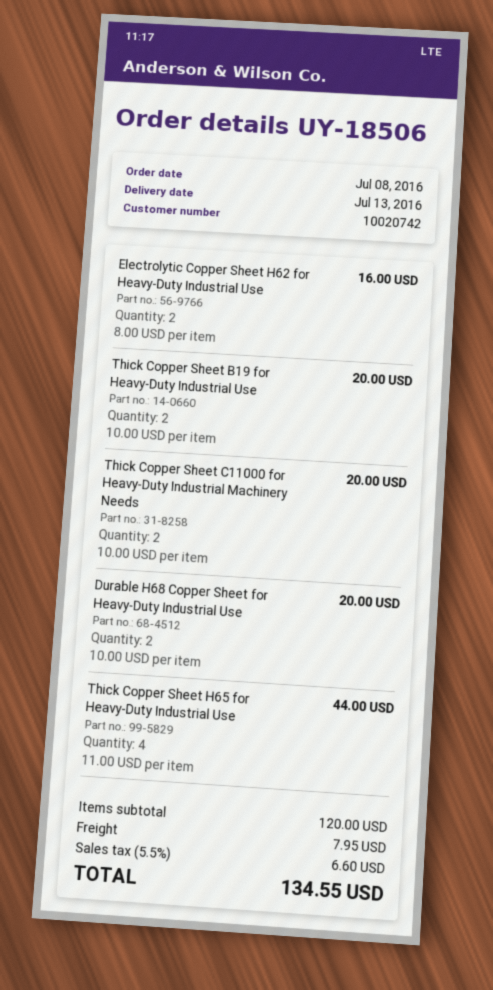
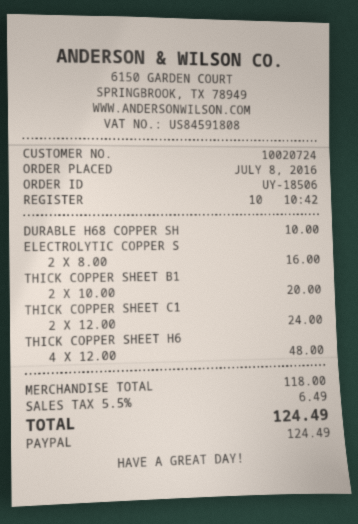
customer number: 10020742 -> 10020724
Thick Copper Sheet C11000 for Heavy-Duty Industrial Machinery Needs: 2 x 10.00 = 20.00 -> 2 x 12.00 = 24.00
Durable H68 Copper Sheet for Heavy-Duty Industrial Use: 2 x 10.00 = 20.00 -> 1 x 10.00 = 10.00
Thick Copper Sheet H65 for Heavy-Duty Industrial Use: 4 x 11.00 = 44.00 -> 4 x 12.00 = 48.00
subtotal: 120.00 -> 118.00
shipping: 7.95 -> none
tax: 5.5% = 6.60 -> 5.5% = 6.49
total: 134.55 -> 124.49

